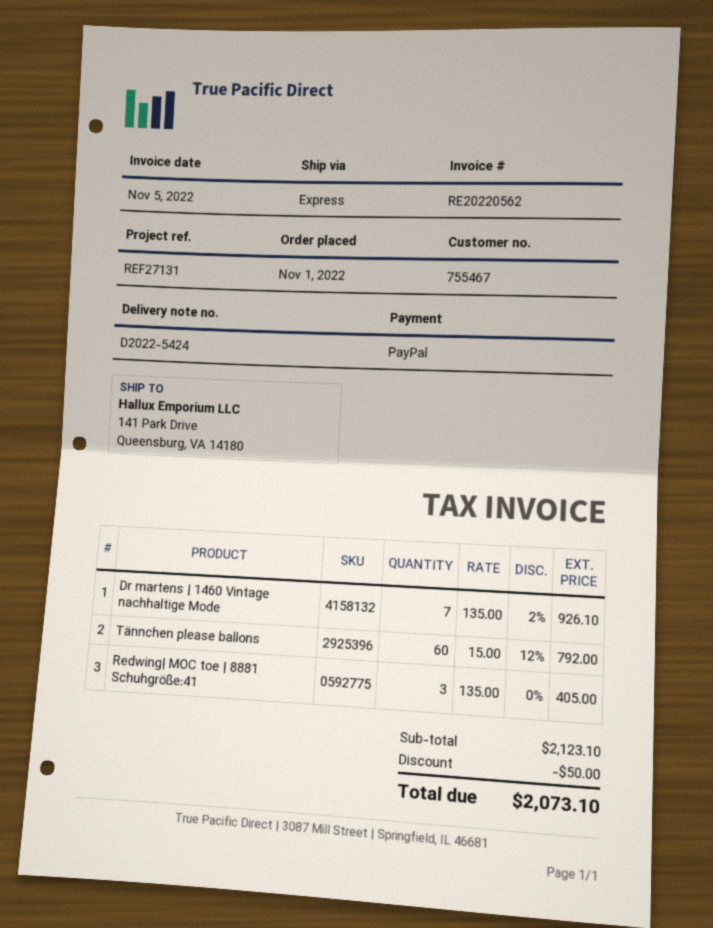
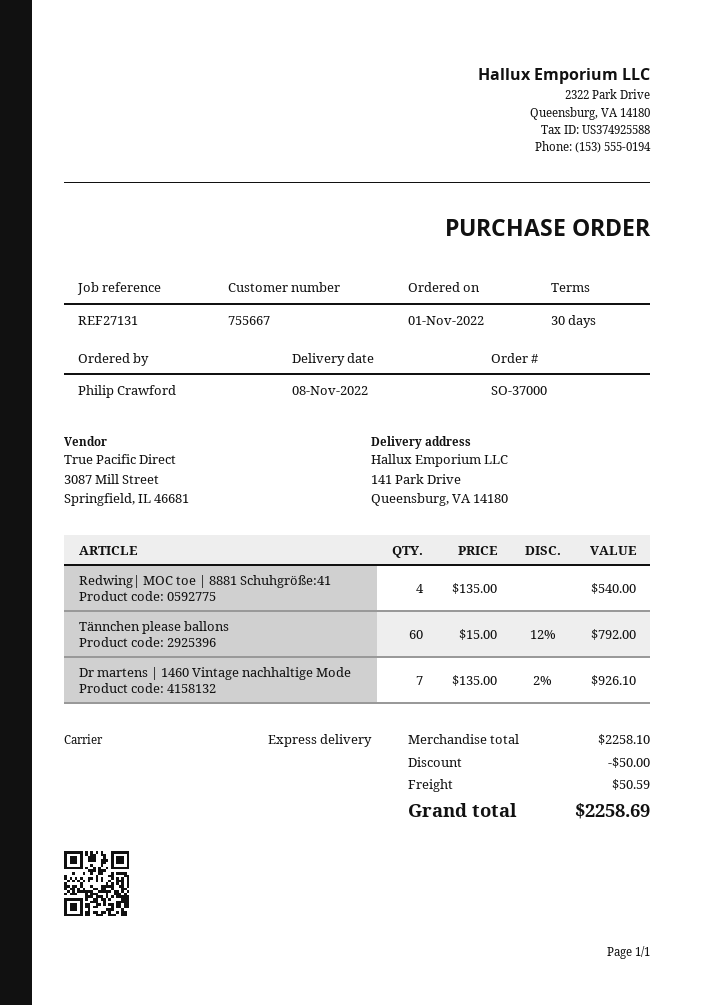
customer number: 755467 -> 755667
Redwing| MOC toe | 8881 Schuhgröße:41: 3 x 135.00 = 405.00 -> 4 x 135.00 = 540.00
subtotal: 2123.10 -> 2258.10
shipping: none -> 50.59
total: 2073.10 -> 2258.69

